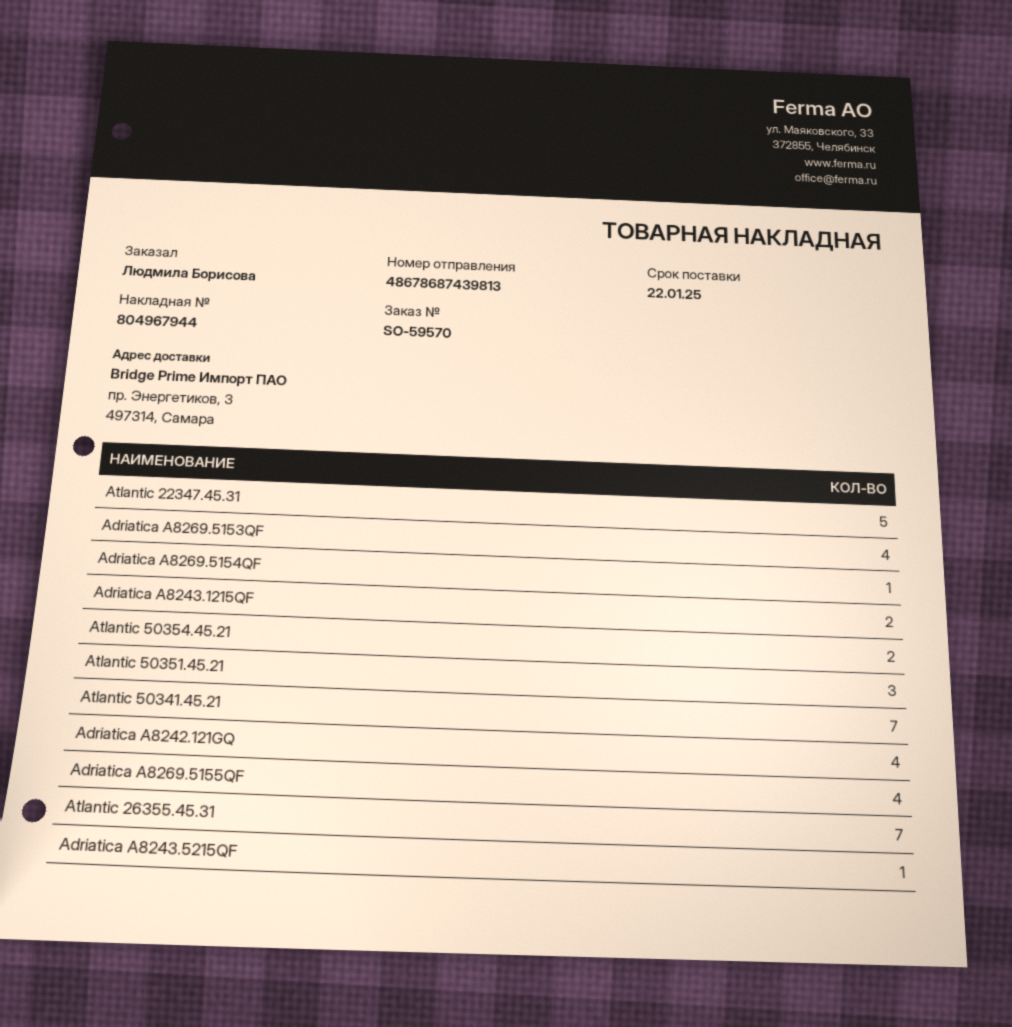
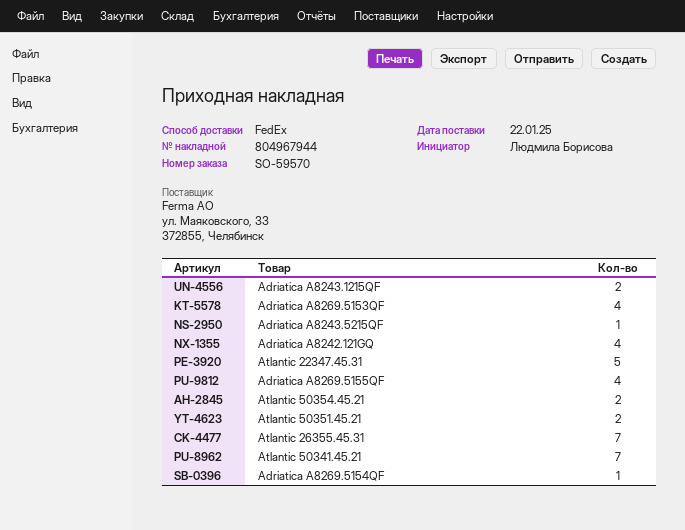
Atlantic 50351.45.21: 3 -> 2

